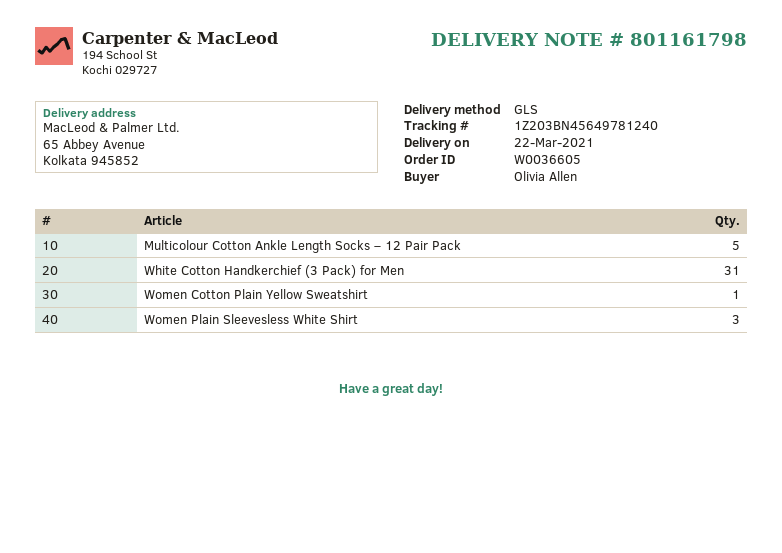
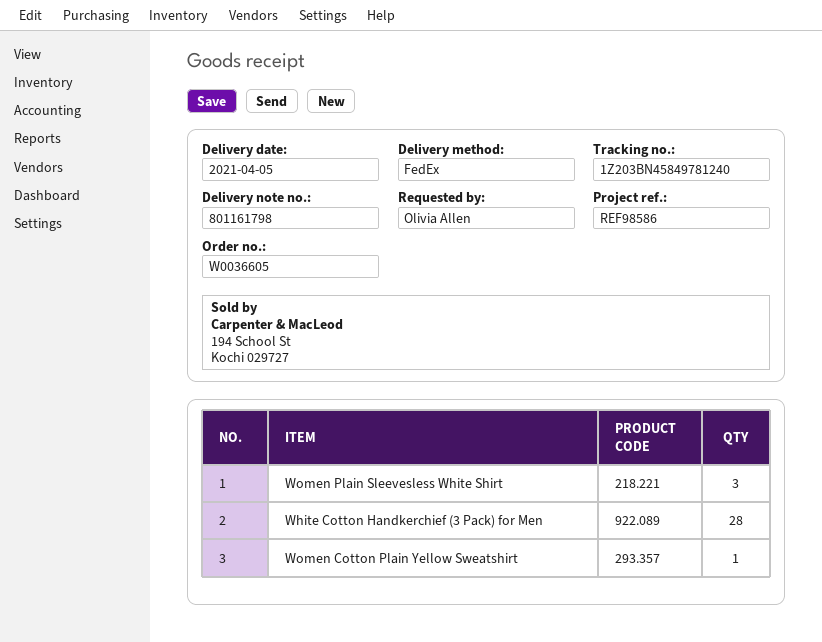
delivery date: 2021-03-22 -> 2021-04-05
shipping method: GLS -> FedEx
tracking number: 1Z203BN45649781240 -> 1Z203BN45849781240
Multicolour Cotton Ankle Length Socks – 12 Pair Pack: 5 -> none
White Cotton Handkerchief (3 Pack) for Men: 31 -> 28

